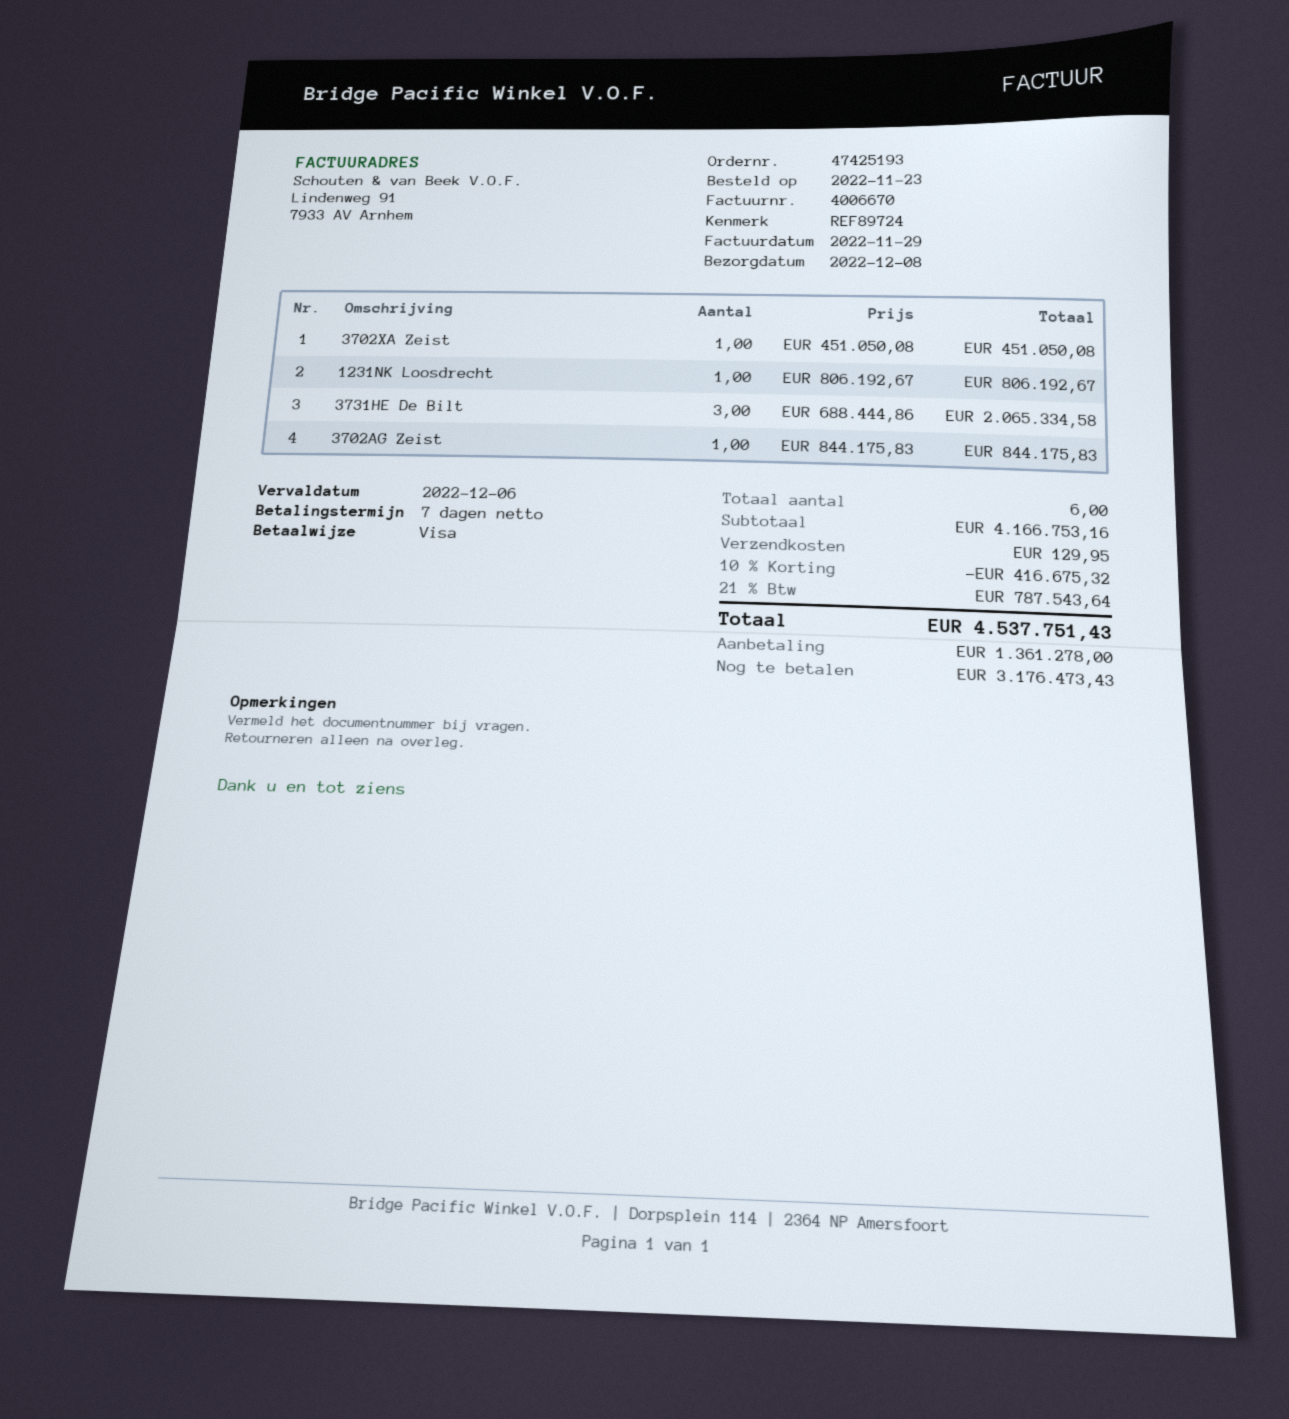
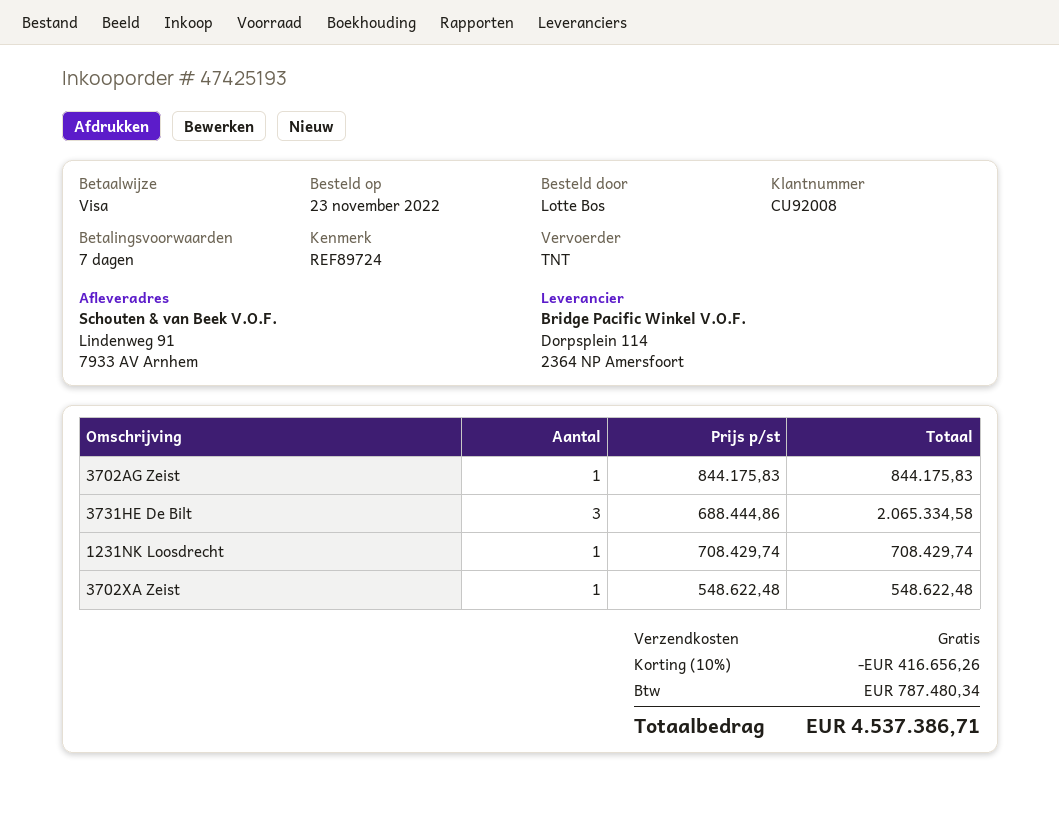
3702XA Zeist: 1 x 451050.08 = 451050.08 -> 1 x 548622.48 = 548622.48
1231NK Loosdrecht: 1 x 806192.67 = 806192.67 -> 1 x 708429.74 = 708429.74
discount: 10% = 416675.32 -> 10% = 416656.26
shipping: 129.95 -> 0.00
tax: 787543.64 -> 787480.34
total: 4537751.43 -> 4537386.71

